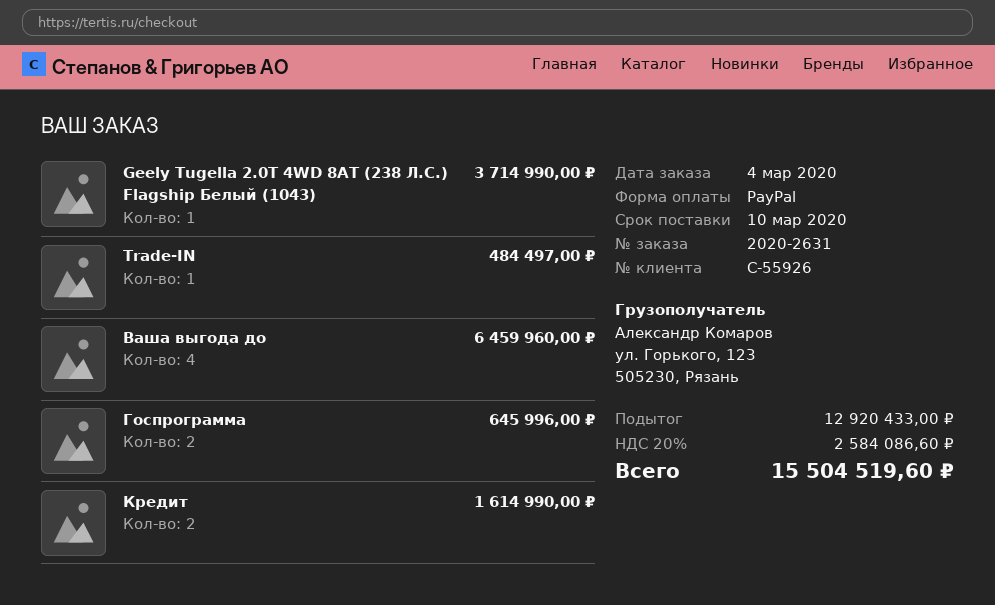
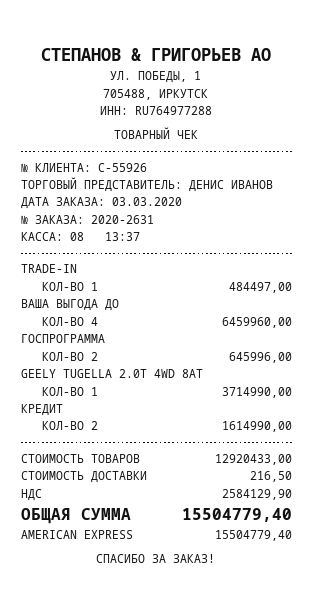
order date: 2020-03-04 -> 2020-03-03
payment method: PayPal -> American Express
shipping: none -> 216.50
tax: 2584086.60 -> 2584129.90
total: 15504519.60 -> 15504779.40

